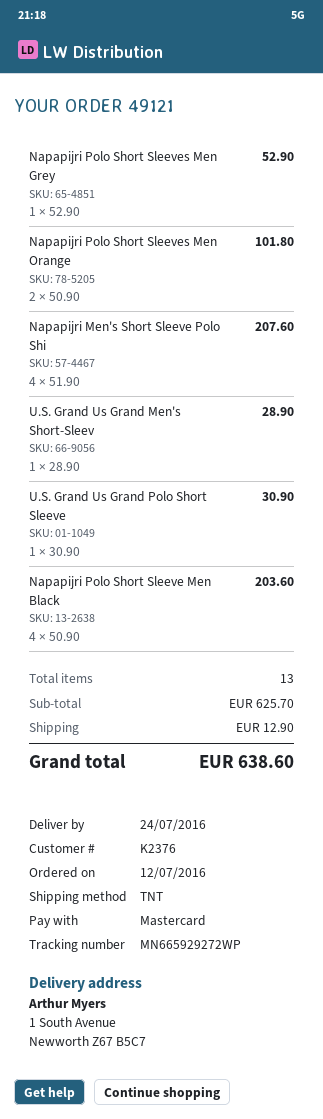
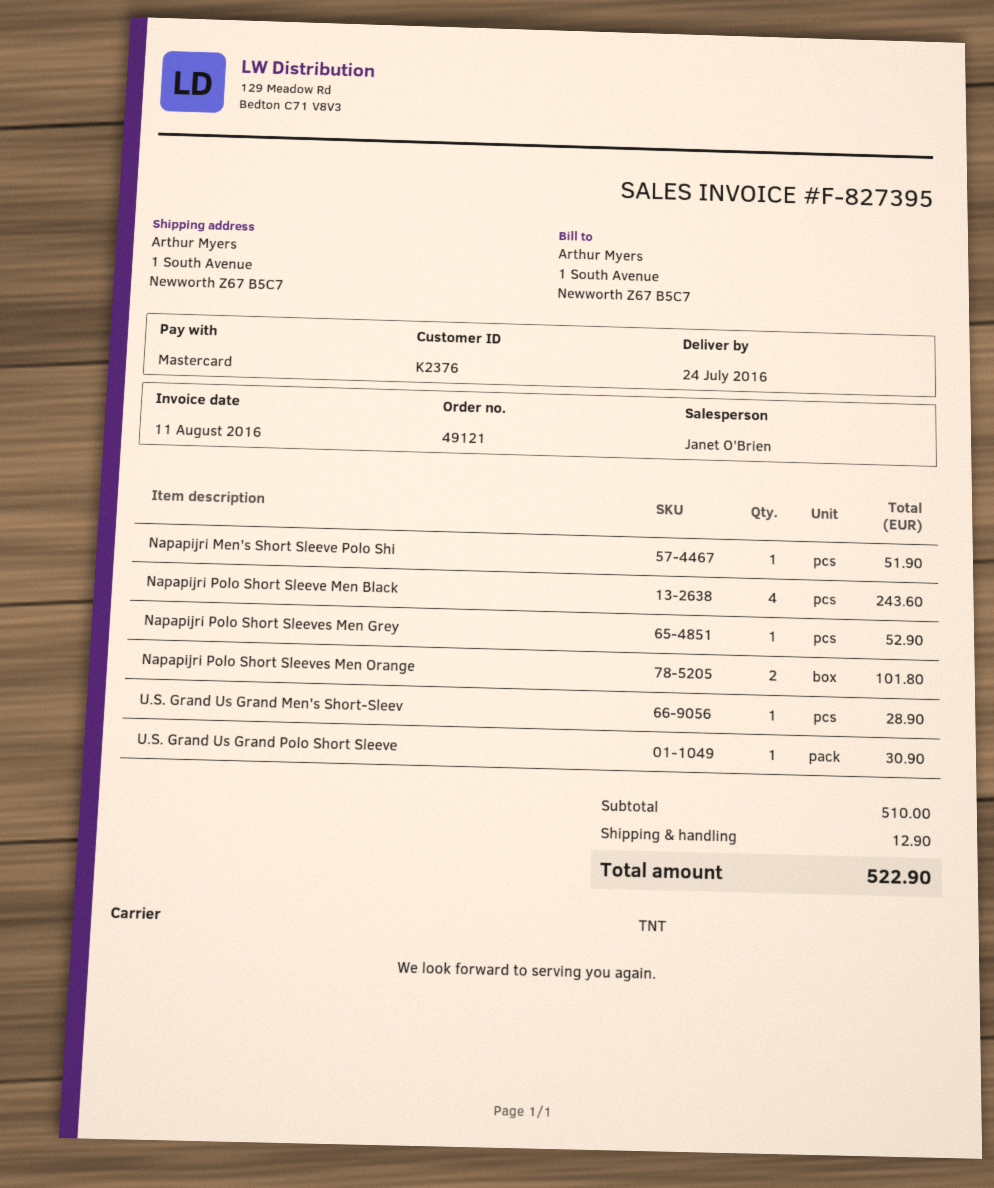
Napapijri Men's Short Sleeve Polo Shi: 4 for 207.60 -> 1 for 51.90
Napapijri Polo Short Sleeve Men Black: 4 for 203.60 -> 4 for 243.60
subtotal: 625.70 -> 510.00
total: 638.60 -> 522.90

